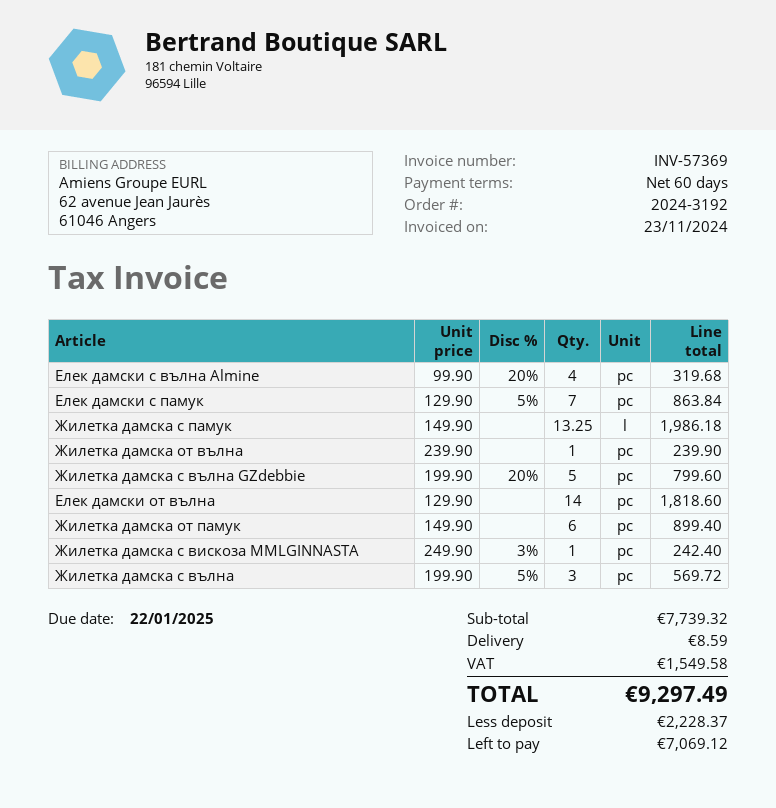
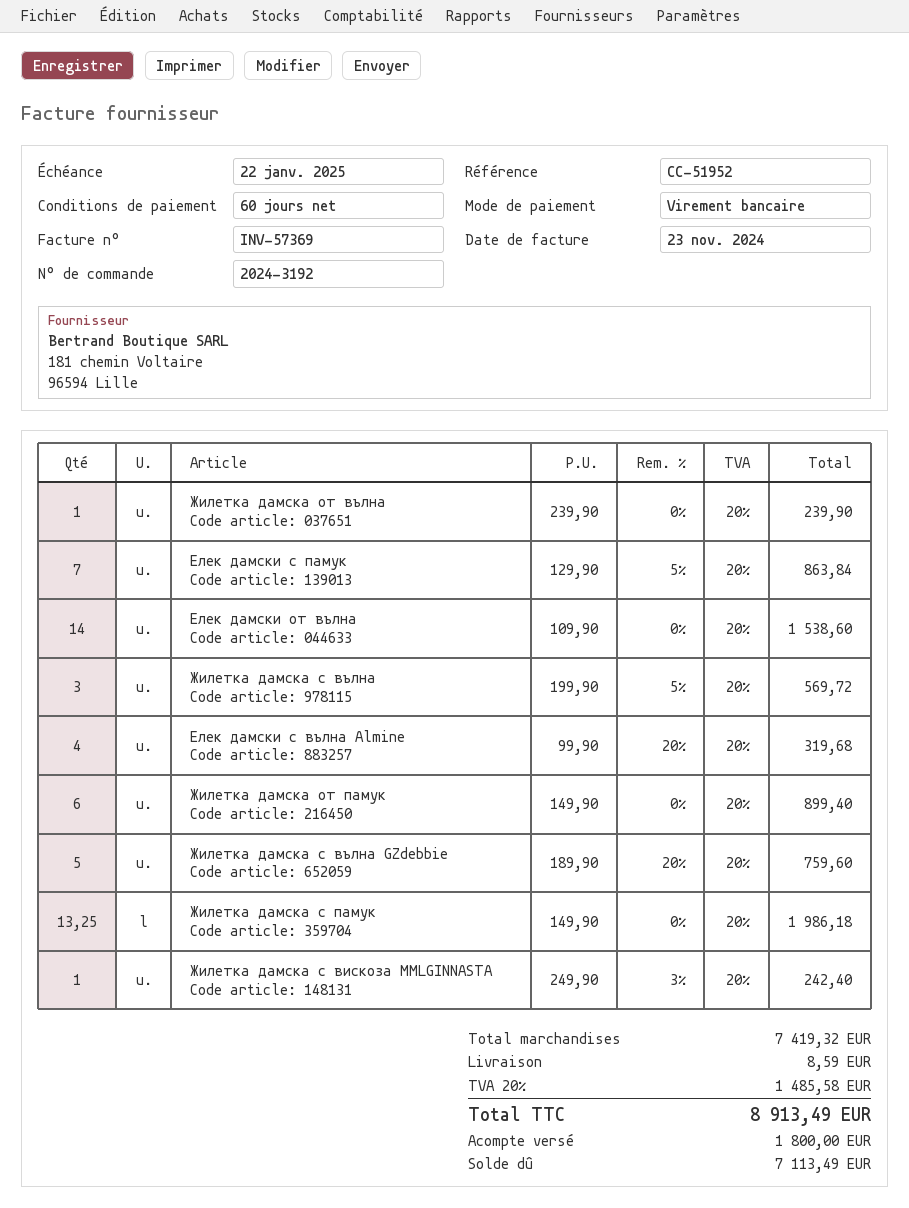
Жилетка дамска с вълна GZdebbie: 5 x 199.90 - 20% = 799.60 -> 5 x 189.90 - 20% = 759.60
Елек дамски от вълна: 14 x 129.90 = 1818.60 -> 14 x 109.90 = 1538.60
subtotal: 7739.32 -> 7419.32
tax: 1549.58 -> 1485.58
total: 9297.49 -> 8913.49
deposit: 2228.37 -> 1800.00
balance: 7069.12 -> 7113.49

